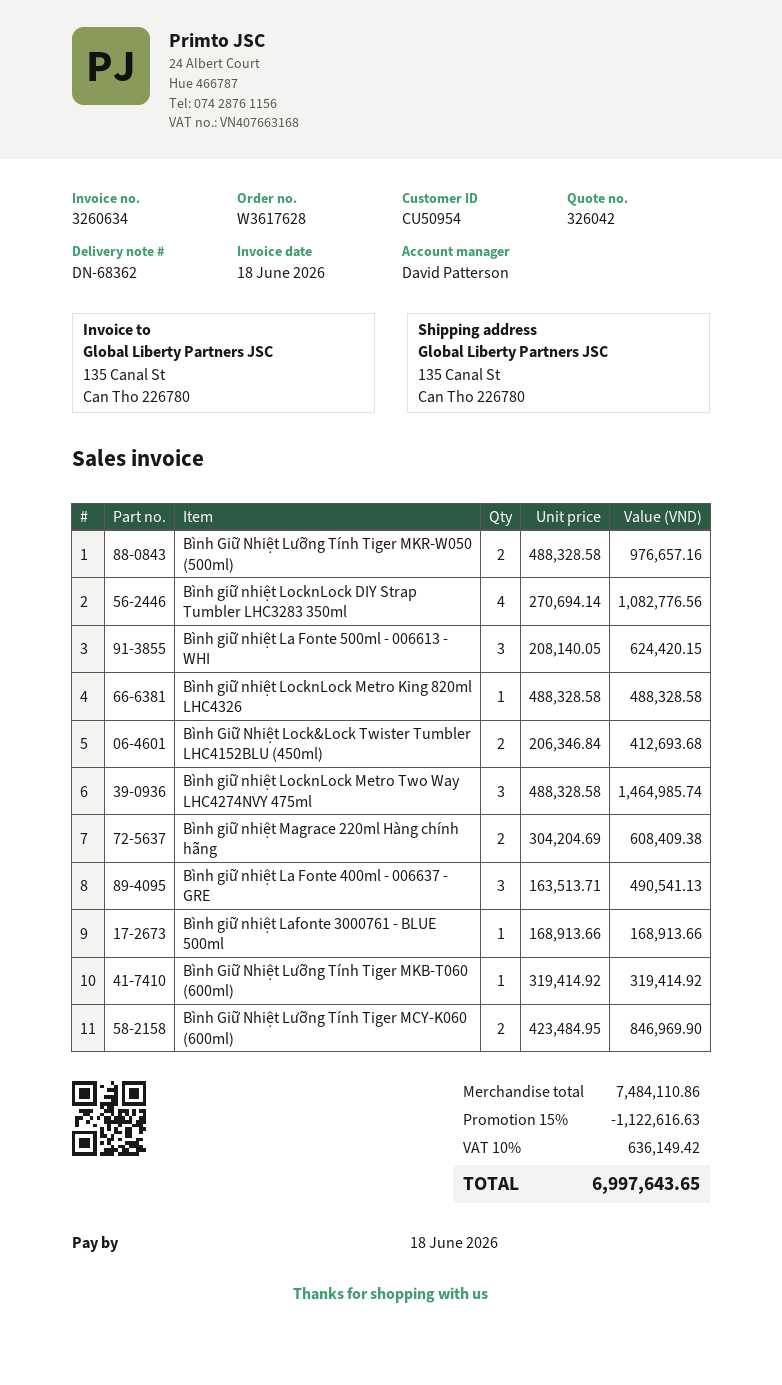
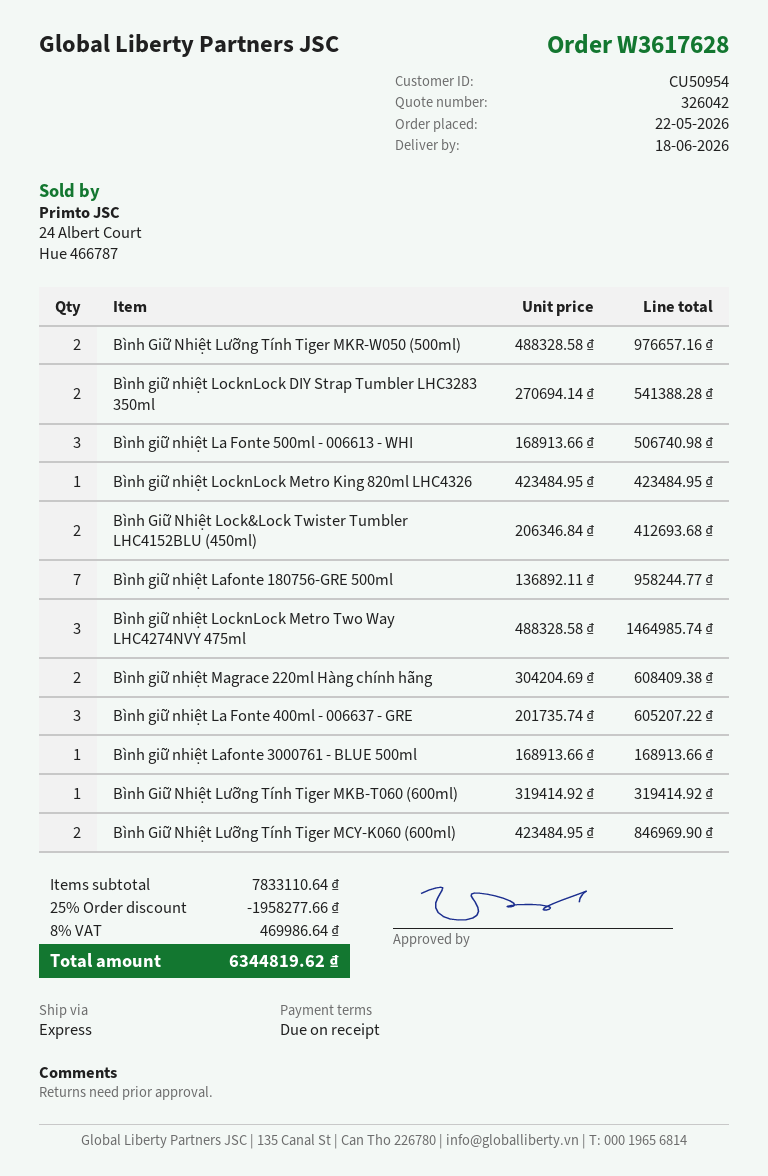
Bình giữ nhiệt LocknLock DIY Strap Tumbler LHC3283 350ml: 4 x 270694.14 = 1082776.56 -> 2 x 270694.14 = 541388.28
Bình giữ nhiệt La Fonte 500ml - 006613 - WHI: 3 x 208140.05 = 624420.15 -> 3 x 168913.66 = 506740.98
Bình giữ nhiệt LocknLock Metro King 820ml LHC4326: 1 x 488328.58 = 488328.58 -> 1 x 423484.95 = 423484.95
Bình giữ nhiệt La Fonte 400ml - 006637 - GRE: 3 x 163513.71 = 490541.13 -> 3 x 201735.74 = 605207.22
Bình giữ nhiệt Lafonte 180756-GRE 500ml: none -> 7 x 136892.11 = 958244.77
subtotal: 7484110.86 -> 7833110.64
discount: 15% = 1122616.63 -> 25% = 1958277.66
tax: 10% = 636149.42 -> 8% = 469986.64
total: 6997643.65 -> 6344819.62

